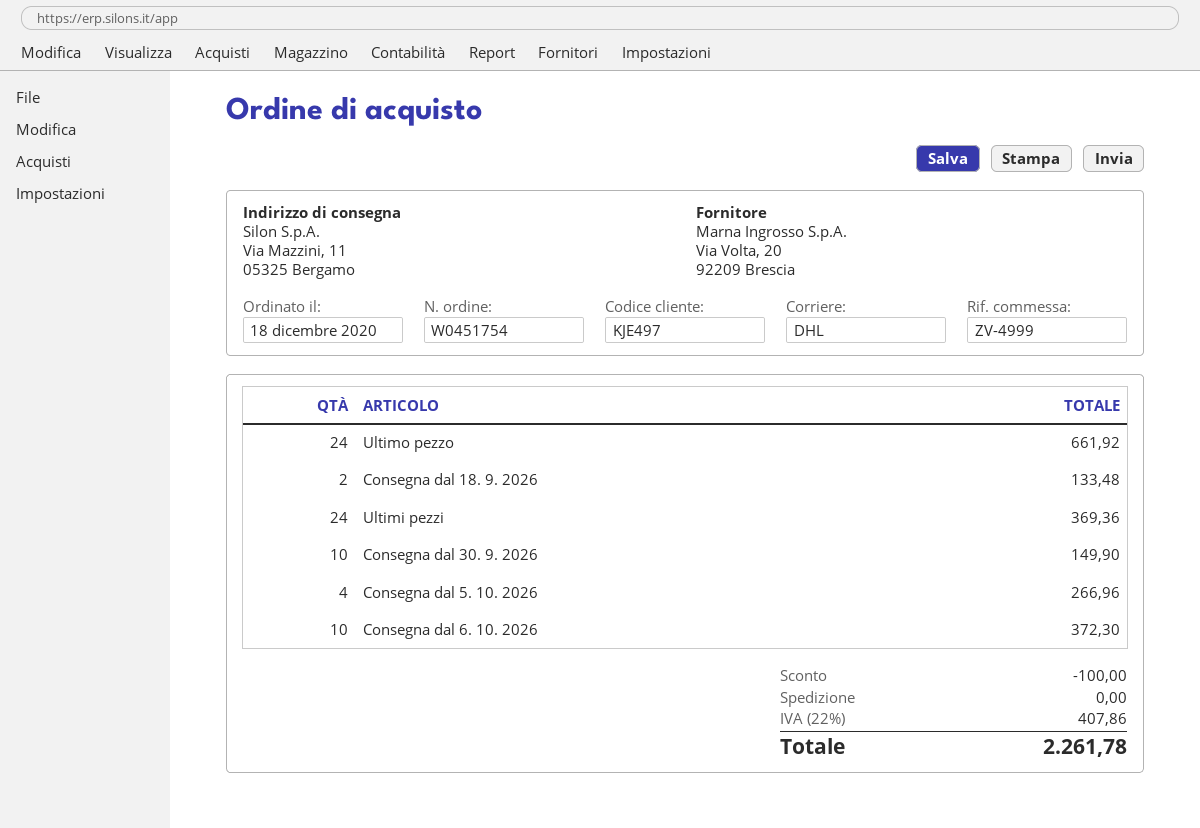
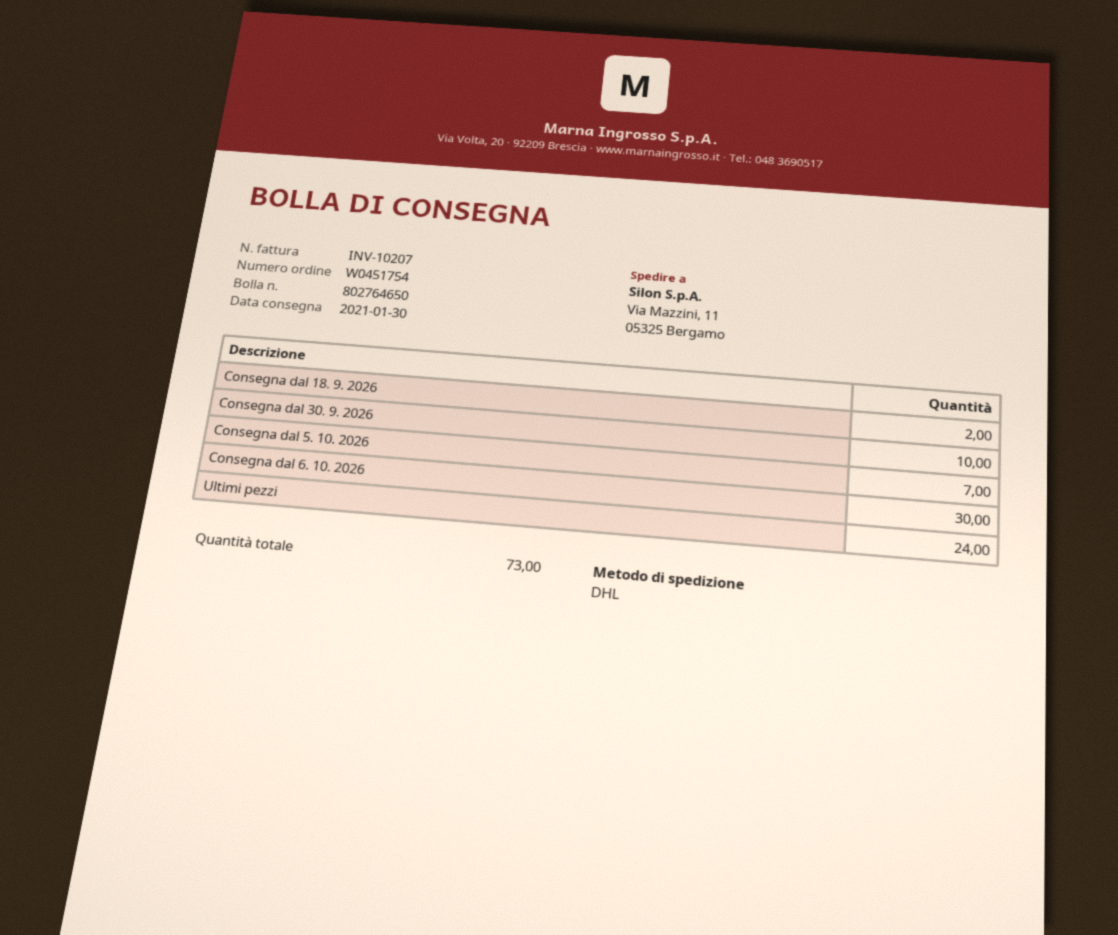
Ultimo pezzo: 24 -> none
Consegna dal 5. 10. 2026: 4 -> 7
Consegna dal 6. 10. 2026: 10 -> 30

